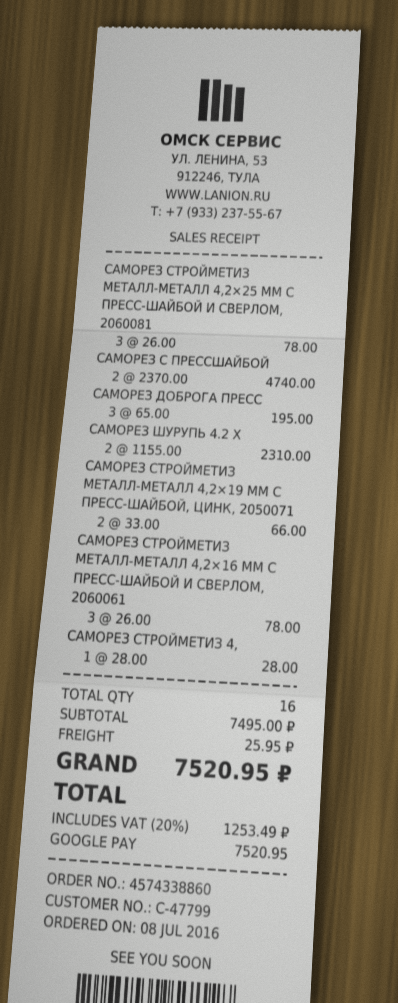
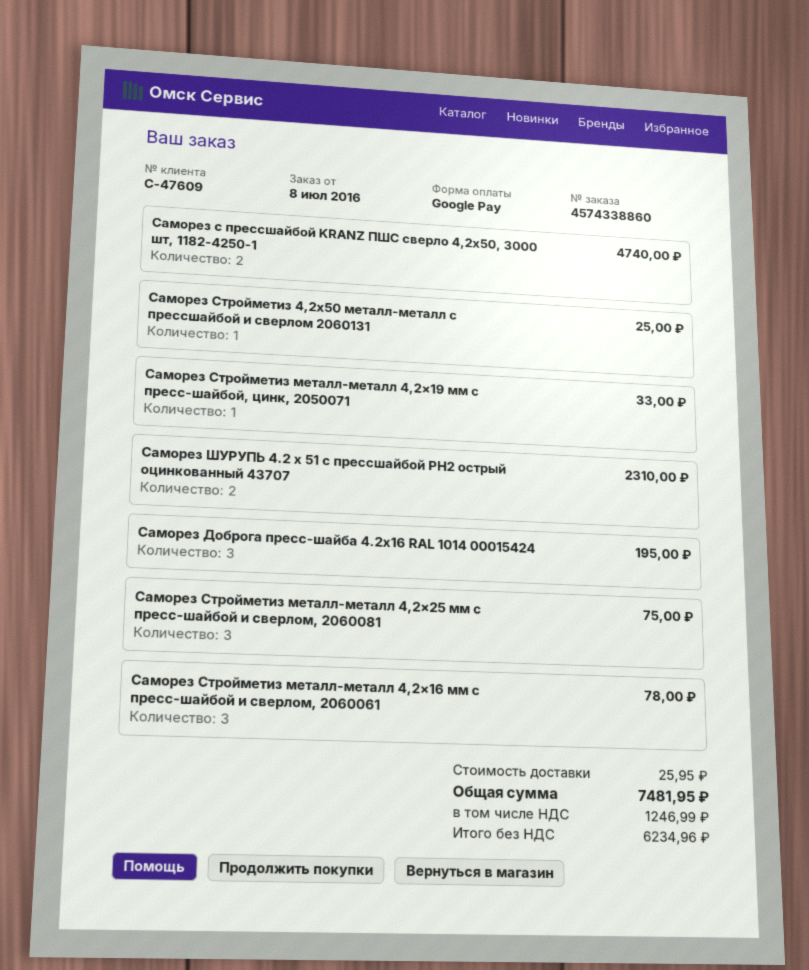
customer number: C-47799 -> C-47609
САМОРЕЗ СТРОЙМЕТИЗ МЕТАЛЛ-МЕТАЛЛ 4,2×25 ММ С ПРЕСС-ШАЙБОЙ И СВЕРЛОМ, 2060081: 3 for 78.00 -> 3 for 75.00
САМОРЕЗ СТРОЙМЕТИЗ МЕТАЛЛ-МЕТАЛЛ 4,2×19 ММ С ПРЕСС-ШАЙБОЙ, ЦИНК, 2050071: 2 for 66.00 -> 1 for 33.00
САМОРЕЗ СТРОЙМЕТИЗ 4,: 1 for 28.00 -> 1 for 25.00
tax: 1253.49 -> 1246.99
total: 7520.95 -> 7481.95

